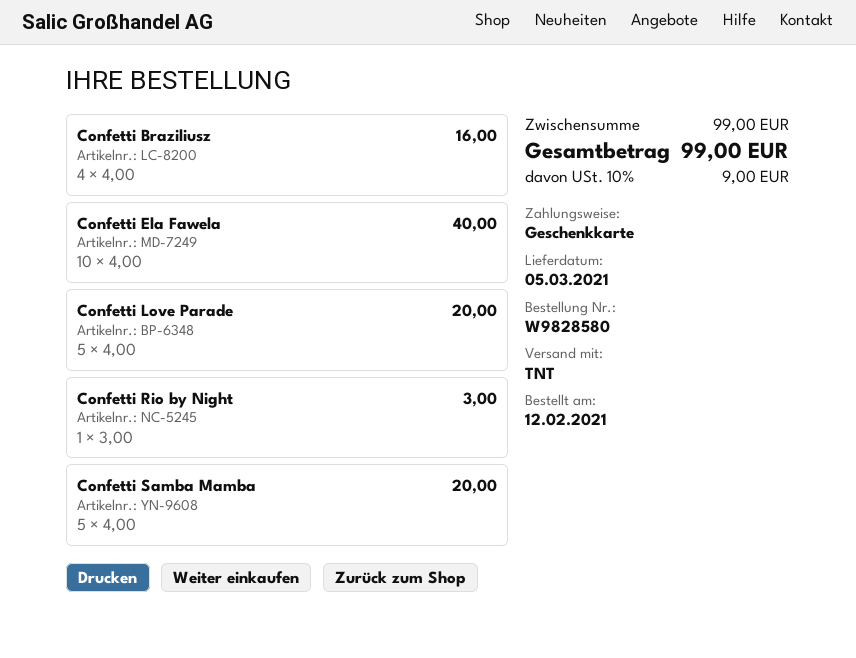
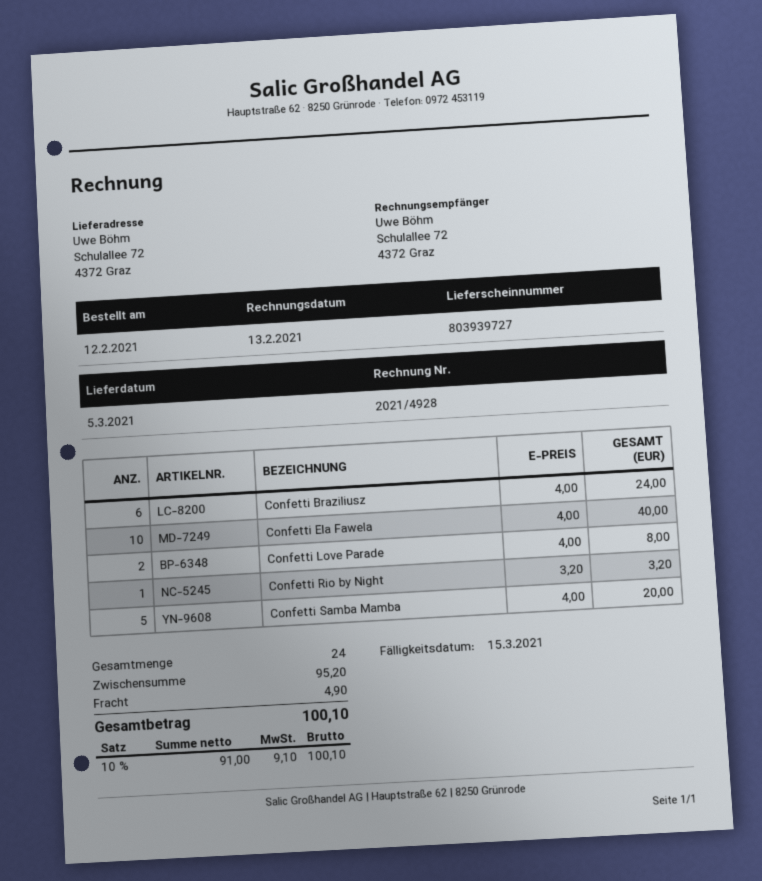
Confetti Braziliusz: 4 x 4.00 = 16.00 -> 6 x 4.00 = 24.00
Confetti Love Parade: 5 x 4.00 = 20.00 -> 2 x 4.00 = 8.00
Confetti Rio by Night: 1 x 3.00 = 3.00 -> 1 x 3.20 = 3.20
subtotal: 99.00 -> 95.20
shipping: none -> 4.90
tax: 10% = 9.00 -> 10% = 9.10
total: 99.00 -> 100.10

